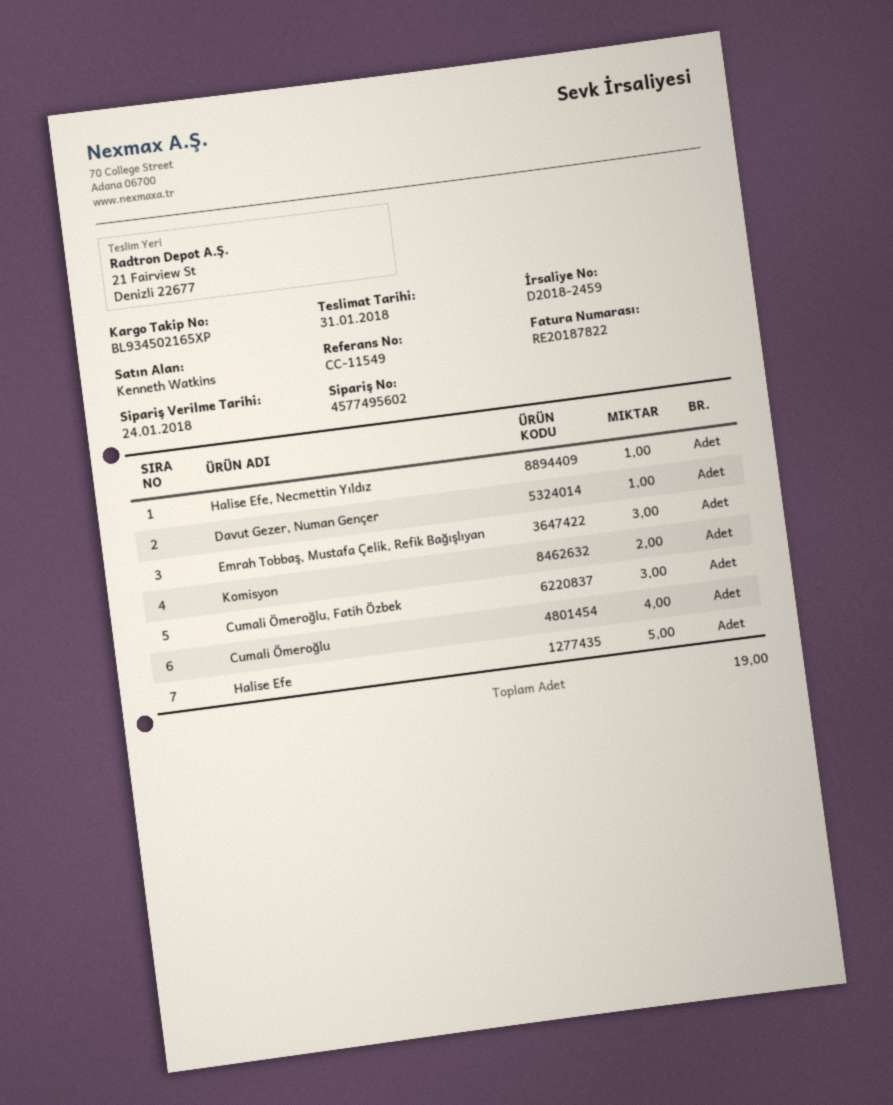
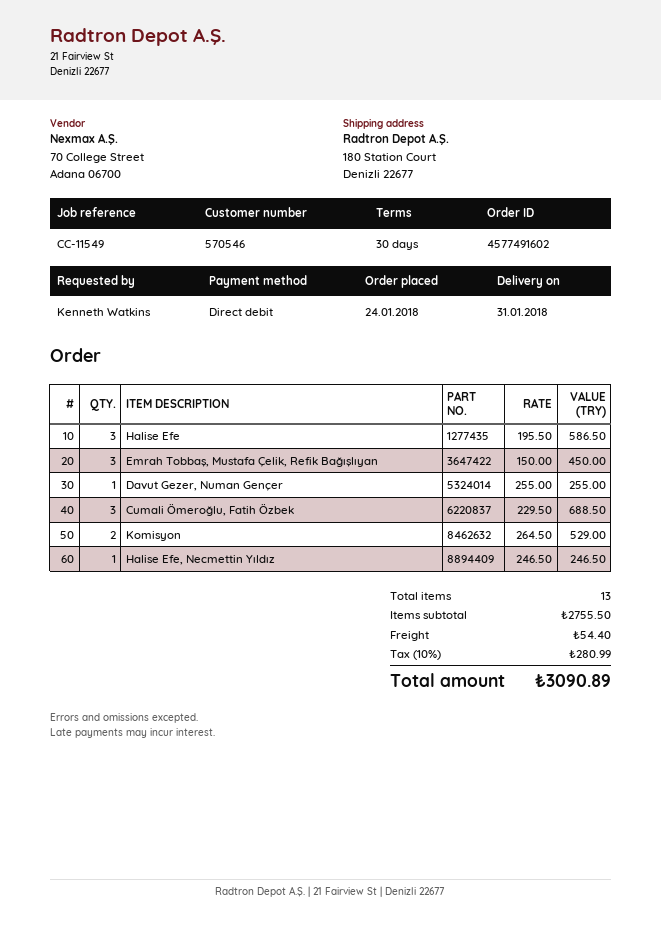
order number: 4577495602 -> 4577491602
ship to: 21 Fairview St, Denizli 22677 -> 180 Station Court, Denizli 22677
Cumali Ömeroğlu: 4 -> none
Halise Efe: 5 -> 3
total quantity: 19 -> 13

